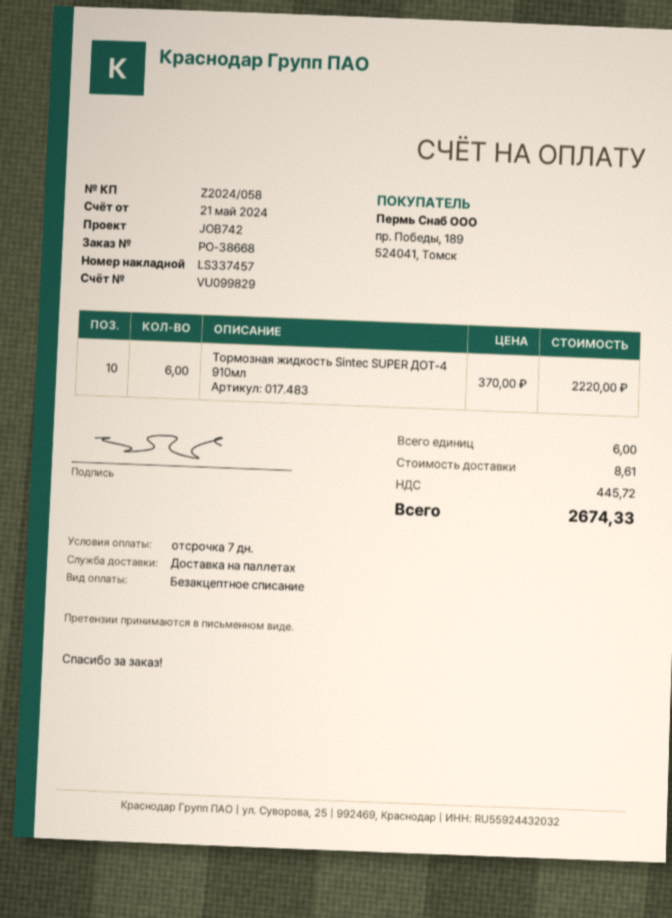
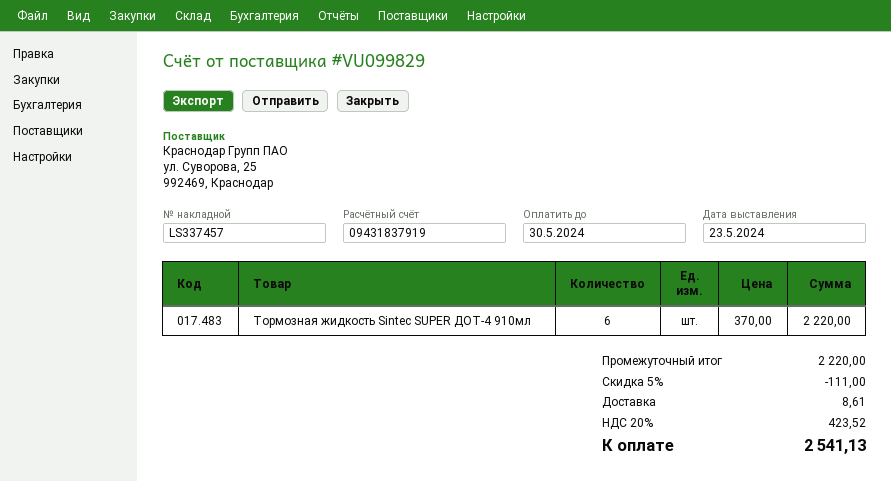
invoice date: 2024-05-21 -> 2024-05-23
discount: none -> 5% = 111.00
tax: 445.72 -> 423.52
total: 2674.33 -> 2541.13

